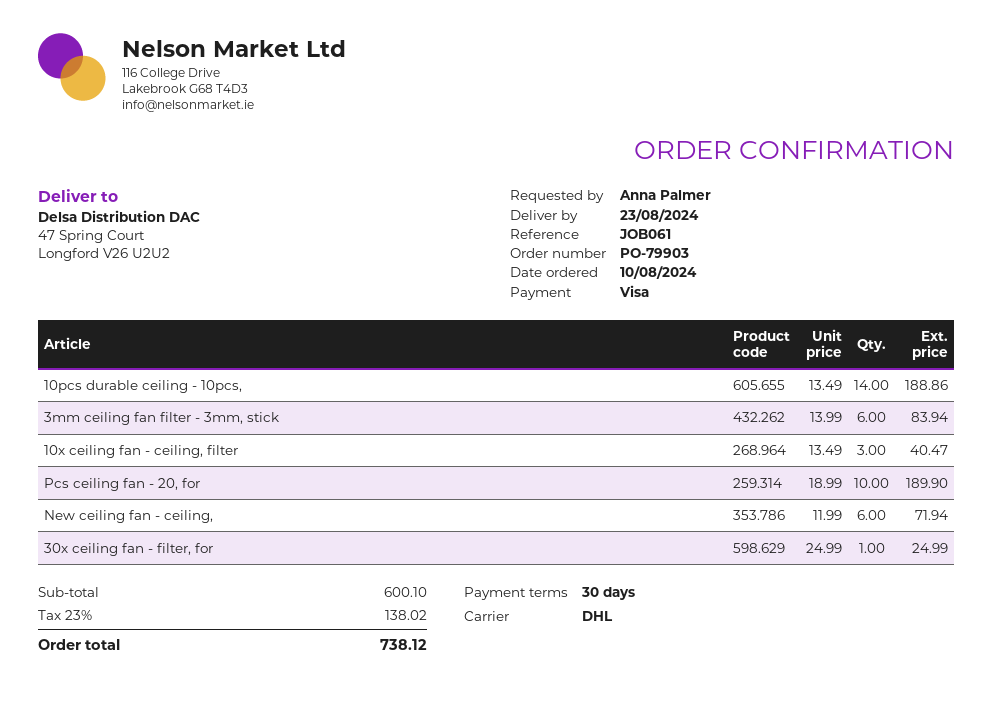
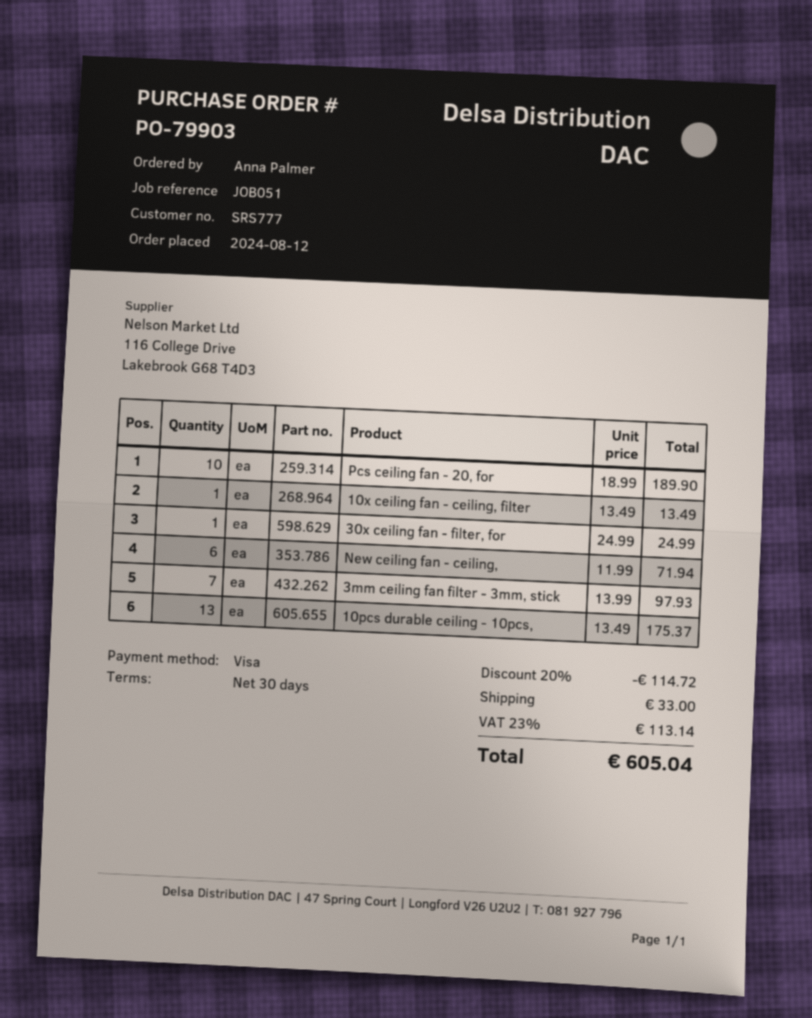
order date: 2024-08-10 -> 2024-08-12
reference: JOB061 -> JOB051
10pcs durable ceiling - 10pcs,: 14 x 13.49 = 188.86 -> 13 x 13.49 = 175.37
3mm ceiling fan filter - 3mm, stick: 6 x 13.99 = 83.94 -> 7 x 13.99 = 97.93
10x ceiling fan - ceiling, filter: 3 x 13.49 = 40.47 -> 1 x 13.49 = 13.49
discount: none -> 20% = 114.72
shipping: none -> 33.00
tax: 23% = 138.02 -> 23% = 113.14
total: 738.12 -> 605.04

